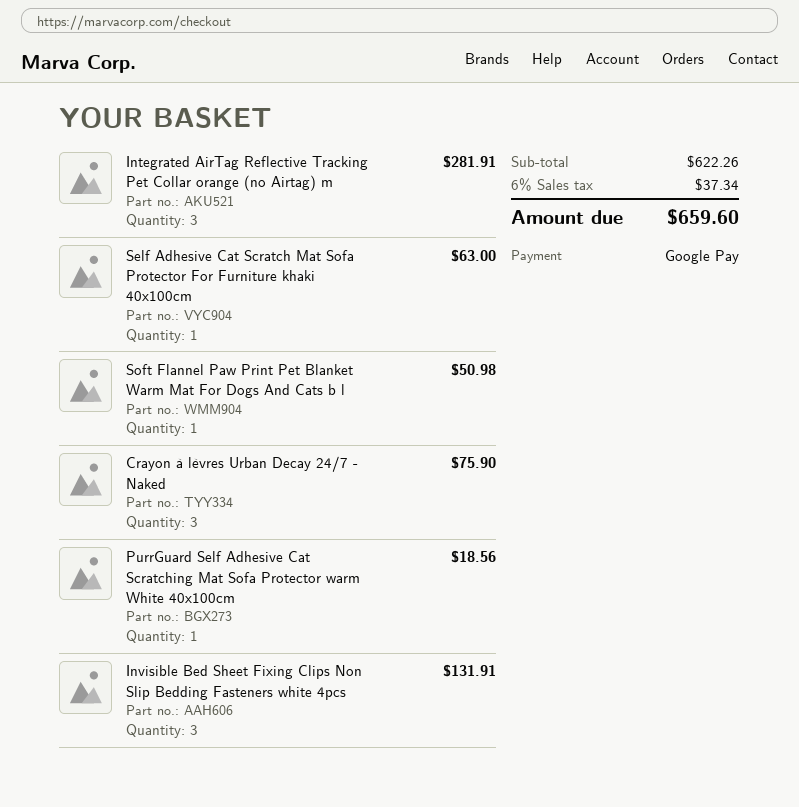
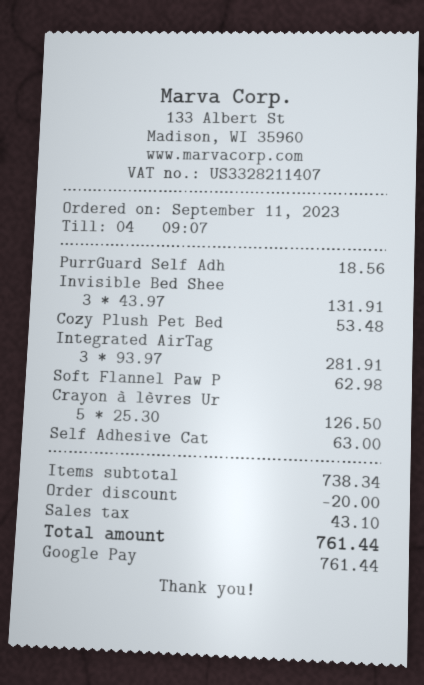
Soft Flannel Paw Print Pet Blanket Warm Mat For Dogs And Cats b l: 1 for 50.98 -> 1 for 62.98
Crayon à lèvres Urban Decay 24/7 - Naked: 3 for 75.90 -> 5 for 126.50
Cozy Plush Pet Bed: none -> 1 for 53.48
subtotal: 622.26 -> 738.34
discount: none -> 20.00
tax: 37.34 -> 43.10
total: 659.60 -> 761.44

